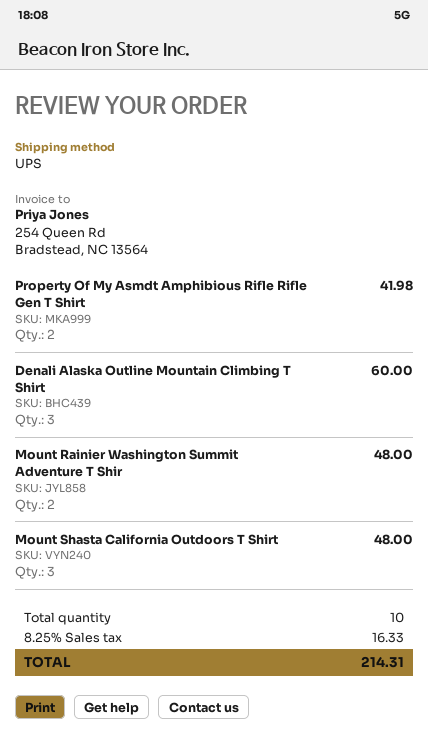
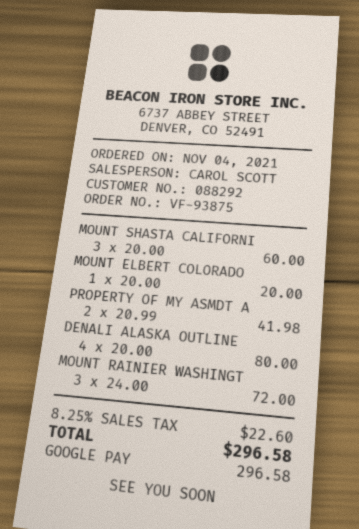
Denali Alaska Outline Mountain Climbing T Shirt: 3 for 60.00 -> 4 for 80.00
Mount Rainier Washington Summit Adventure T Shir: 2 for 48.00 -> 3 for 72.00
Mount Shasta California Outdoors T Shirt: 3 for 48.00 -> 3 for 60.00
MOUNT ELBERT COLORADO: none -> 1 for 20.00
tax: 8.25% = 16.33 -> 8.25% = 22.60
total: 214.31 -> 296.58

